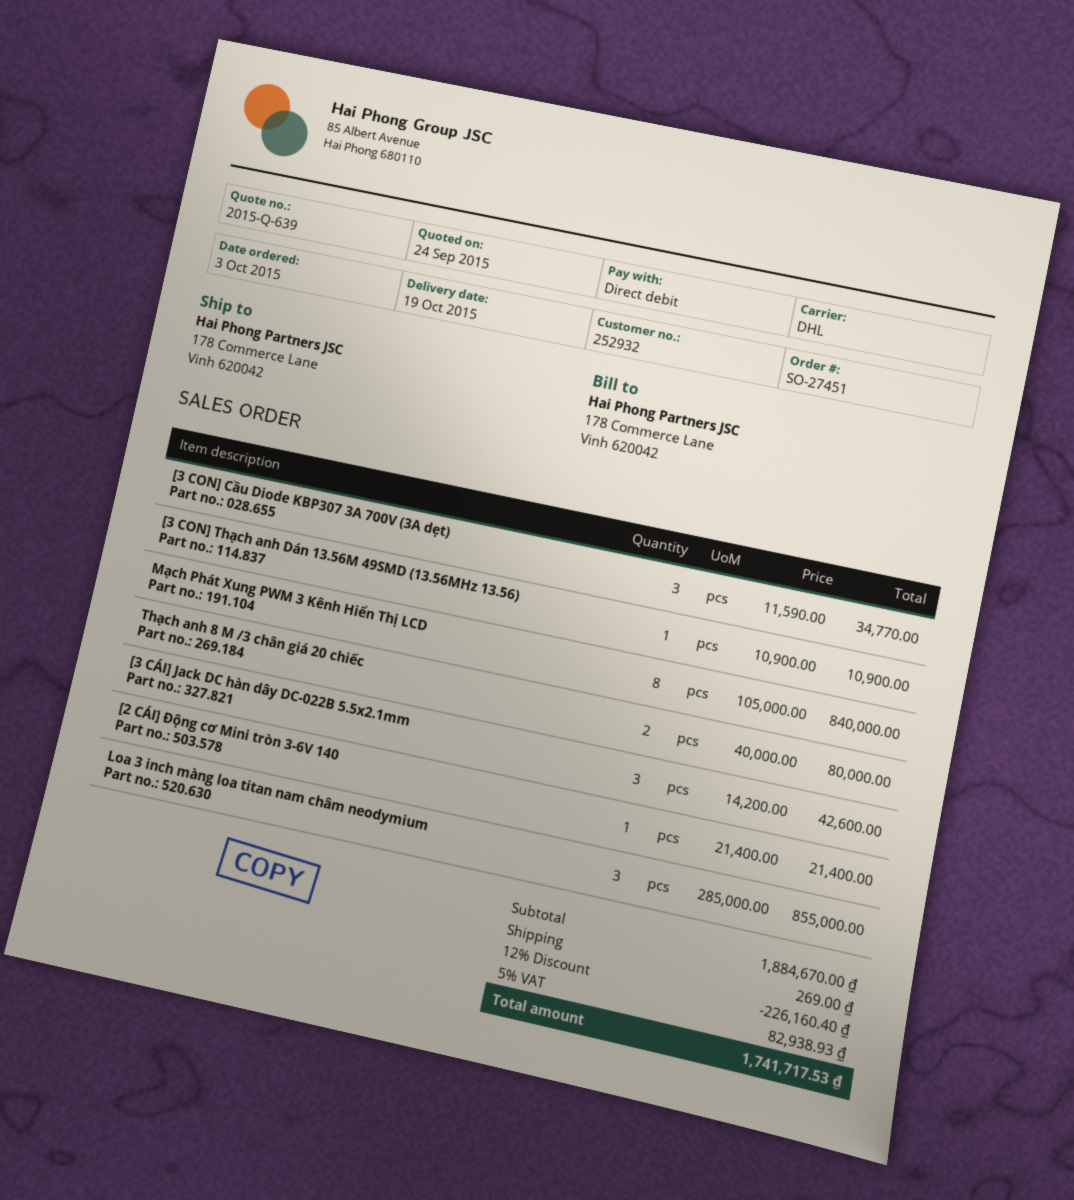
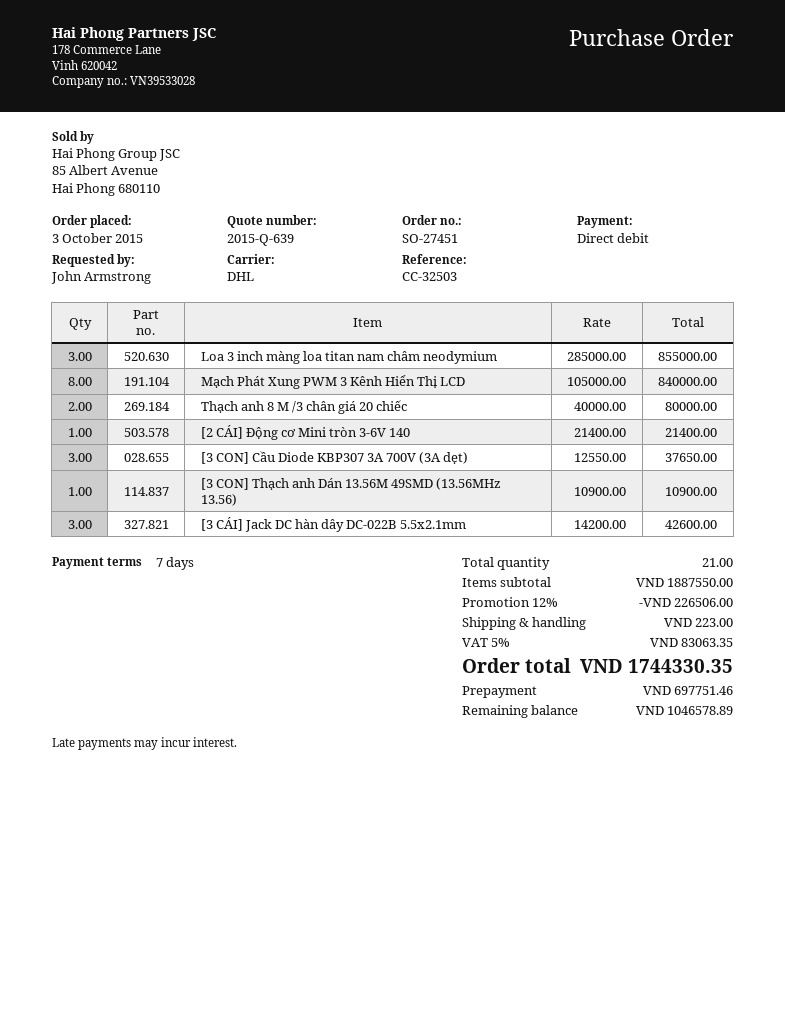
[3 CON] Cầu Diode KBP307 3A 700V (3A dẹt): 3 x 11590.00 = 34770.00 -> 3 x 12550.00 = 37650.00
subtotal: 1884670.00 -> 1887550.00
discount: 12% = 226160.40 -> 12% = 226506.00
shipping: 269.00 -> 223.00
tax: 5% = 82938.93 -> 5% = 83063.35
total: 1741717.53 -> 1744330.35

